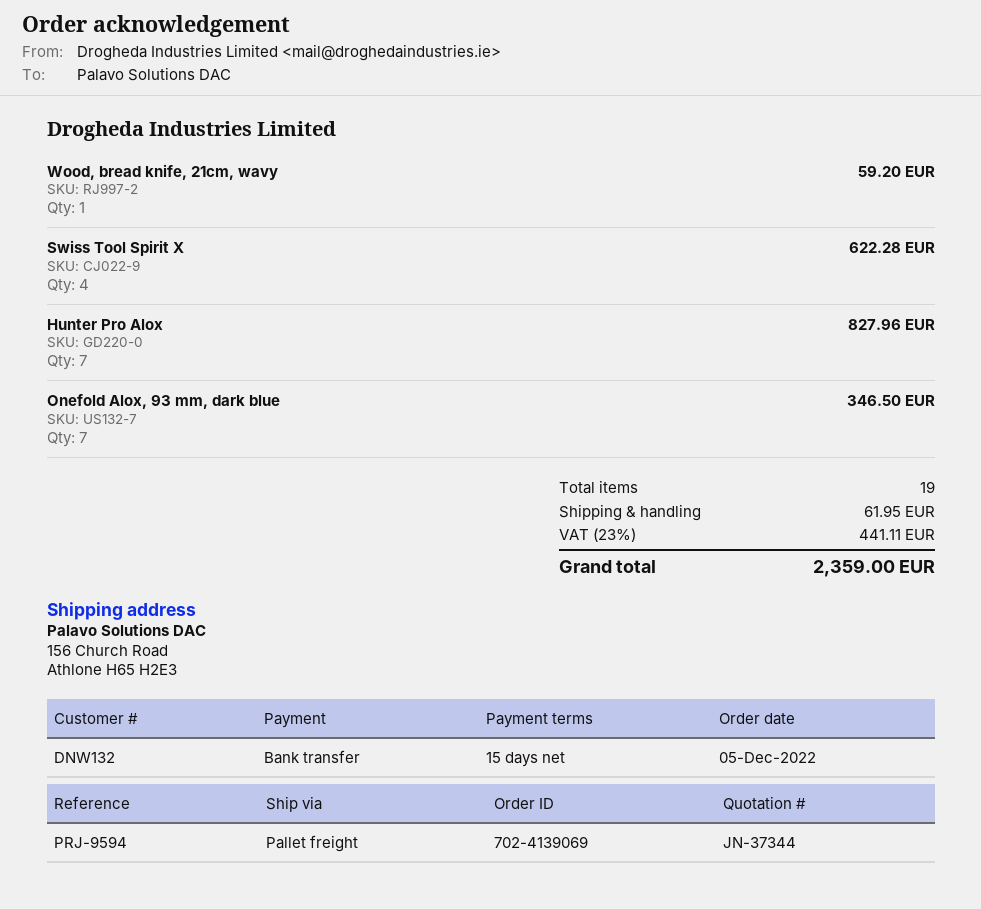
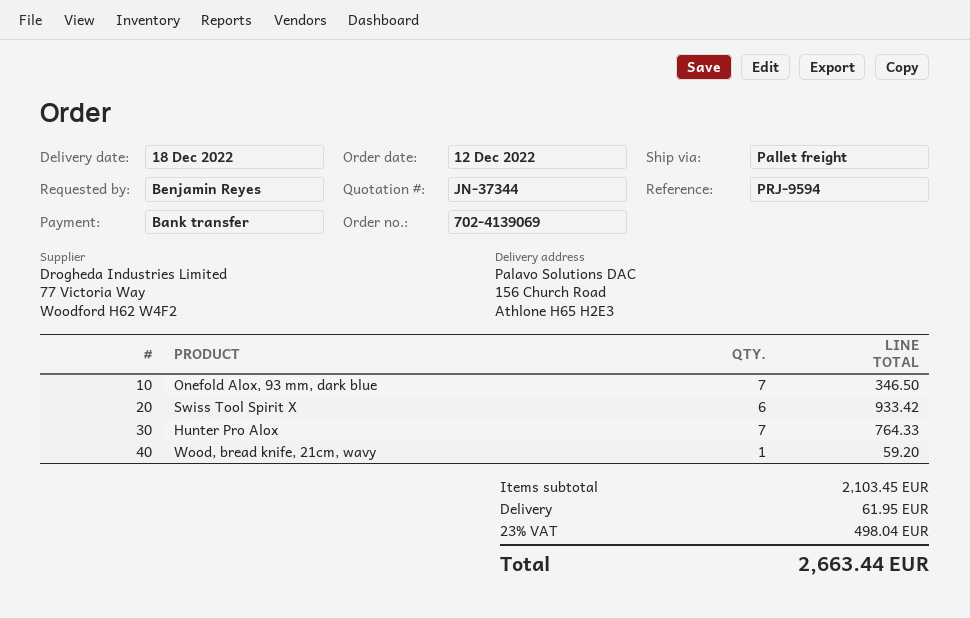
order date: 2022-12-05 -> 2022-12-12
Swiss Tool Spirit X: 4 for 622.28 -> 6 for 933.42
Hunter Pro Alox: 7 for 827.96 -> 7 for 764.33
tax: 23% = 441.11 -> 23% = 498.04
total: 2359.00 -> 2663.44

